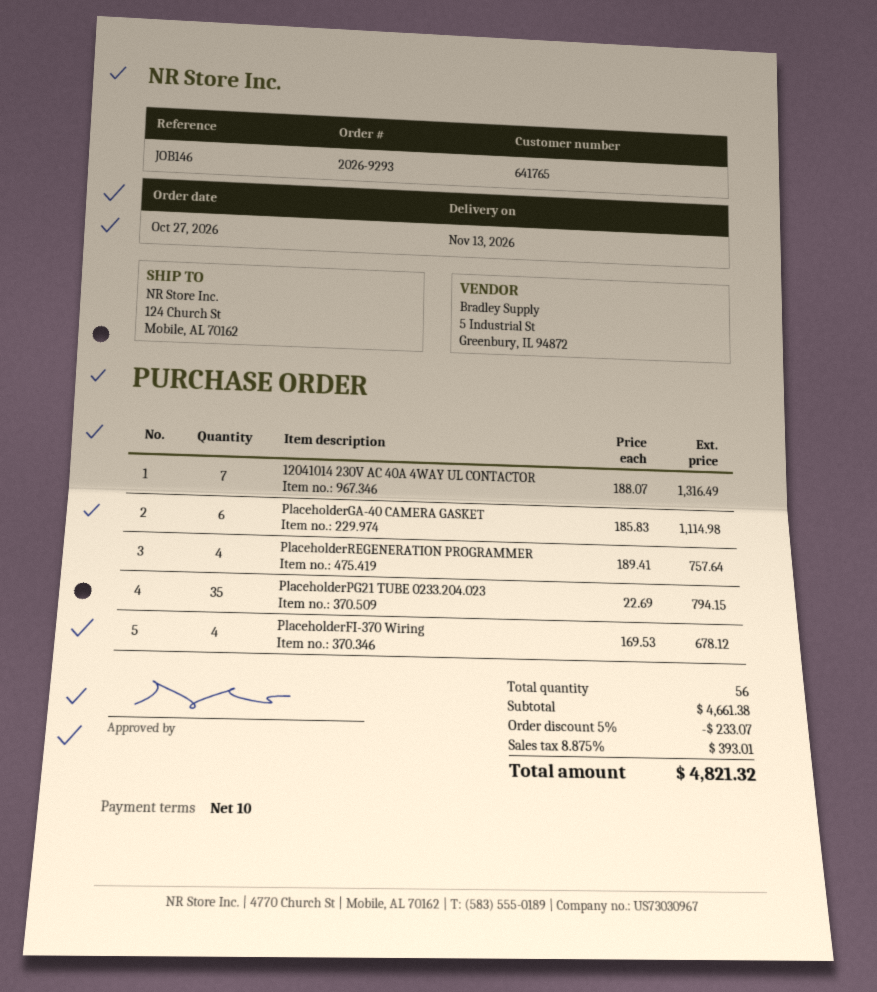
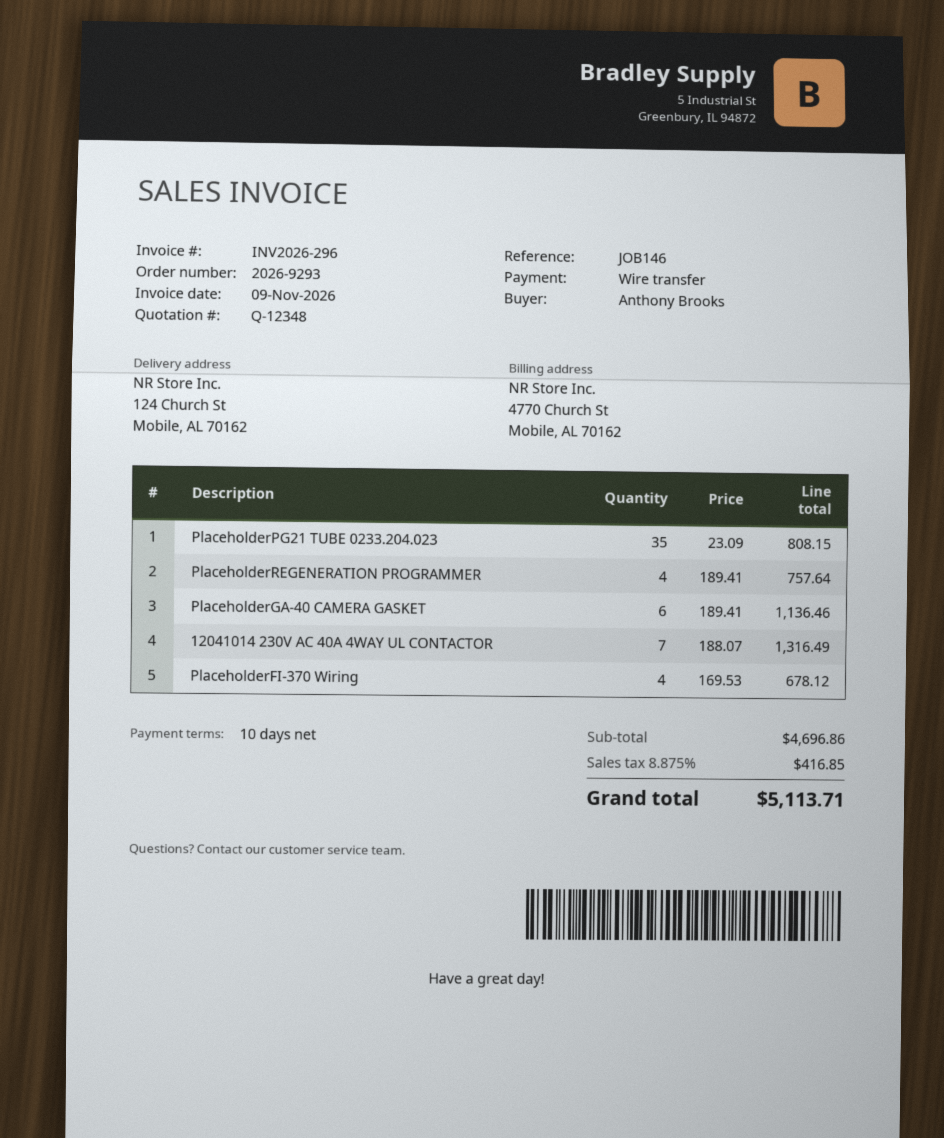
PlaceholderGA-40 CAMERA GASKET: 6 x 185.83 = 1114.98 -> 6 x 189.41 = 1136.46
PlaceholderPG21 TUBE 0233.204.023: 35 x 22.69 = 794.15 -> 35 x 23.09 = 808.15
subtotal: 4661.38 -> 4696.86
discount: 5% = 233.07 -> none
tax: 8.875% = 393.01 -> 8.875% = 416.85
total: 4821.32 -> 5113.71

